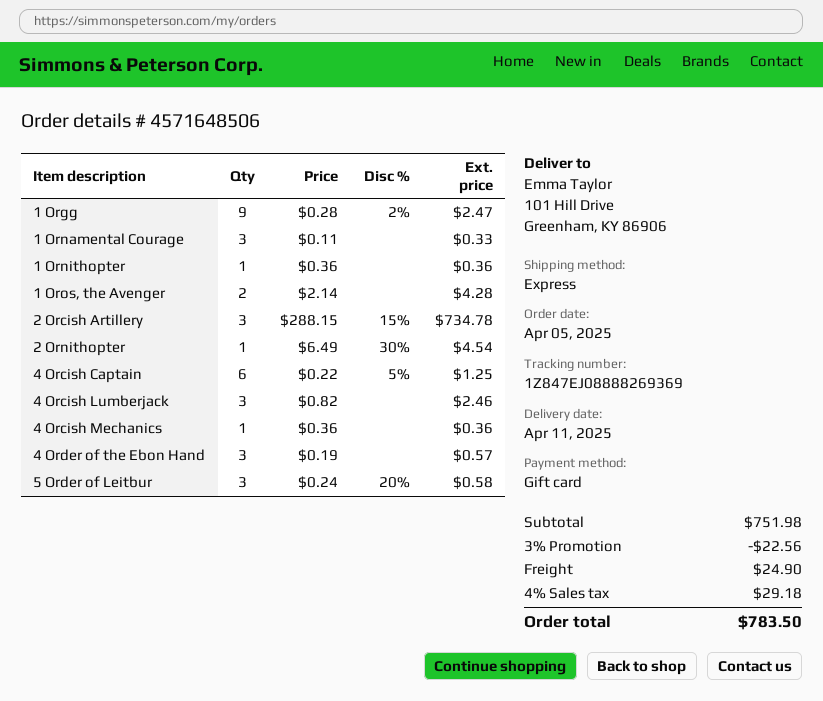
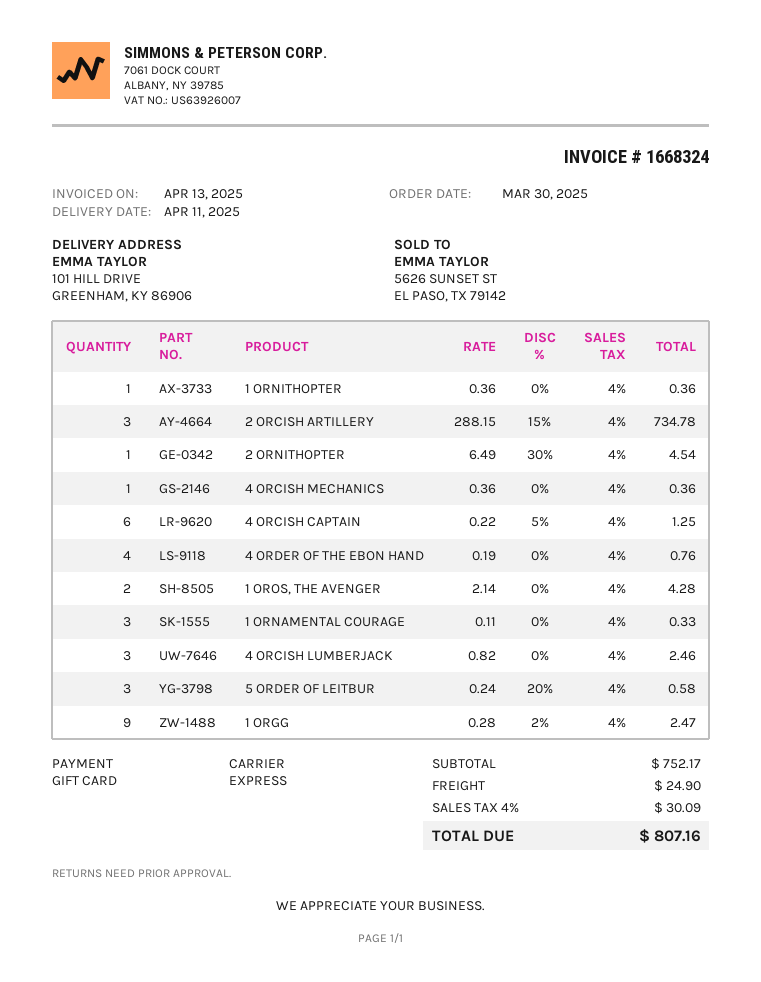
order date: 2025-04-05 -> 2025-03-30
4 Order of the Ebon Hand: 3 x 0.19 = 0.57 -> 4 x 0.19 = 0.76
subtotal: 751.98 -> 752.17
discount: 3% = 22.56 -> none
tax: 4% = 29.18 -> 4% = 30.09
total: 783.50 -> 807.16

